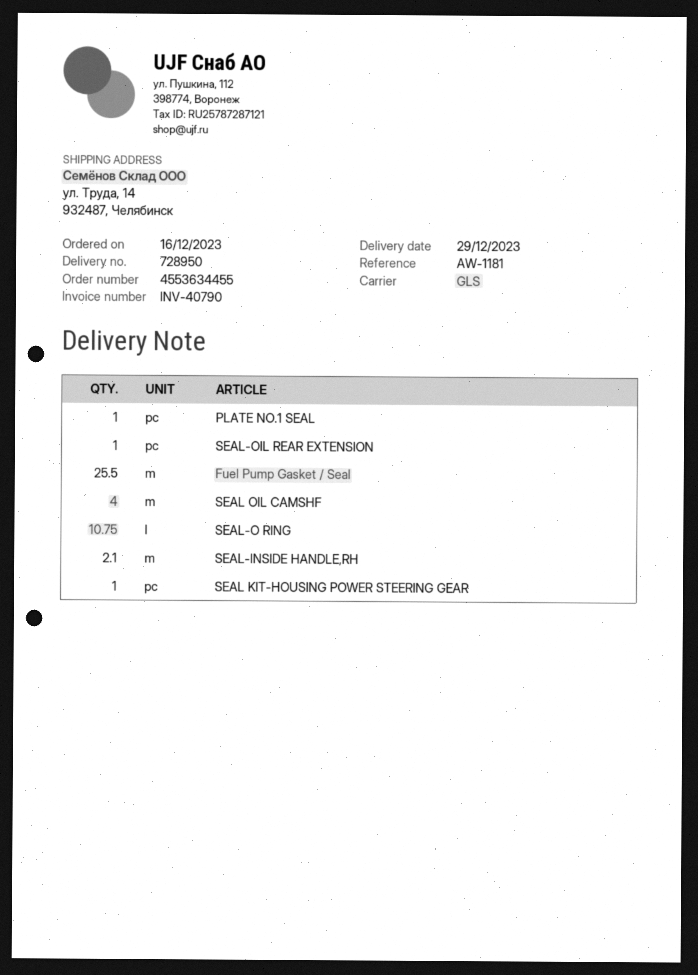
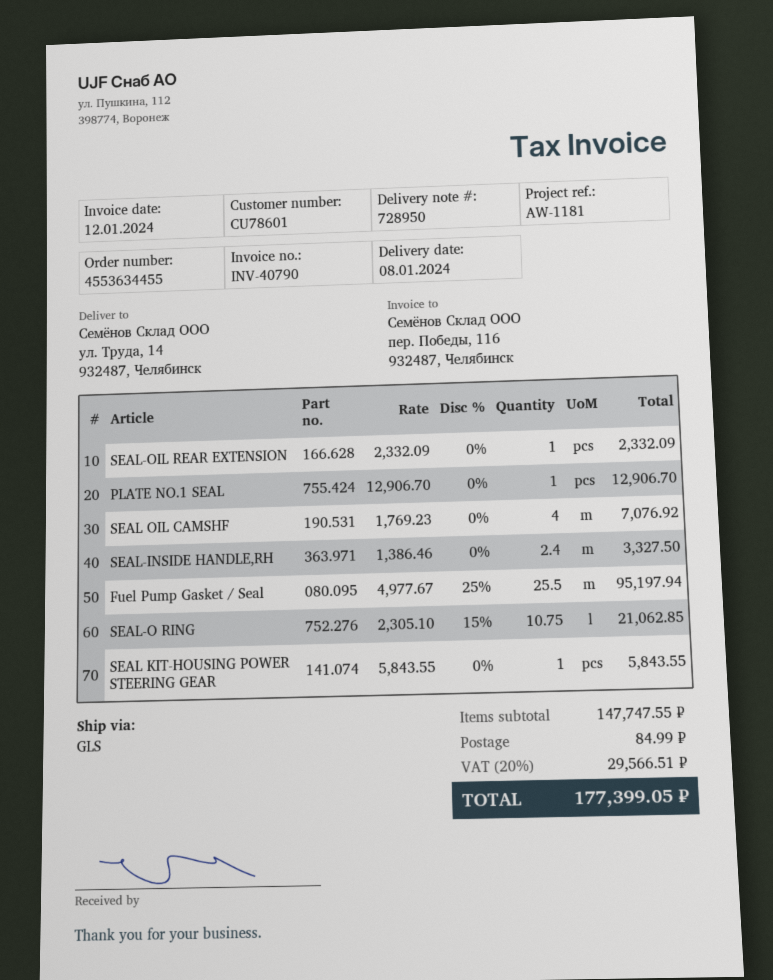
delivery date: 2023-12-29 -> 2024-01-08
SEAL-INSIDE HANDLE,RH: 2.1 -> 2.4

